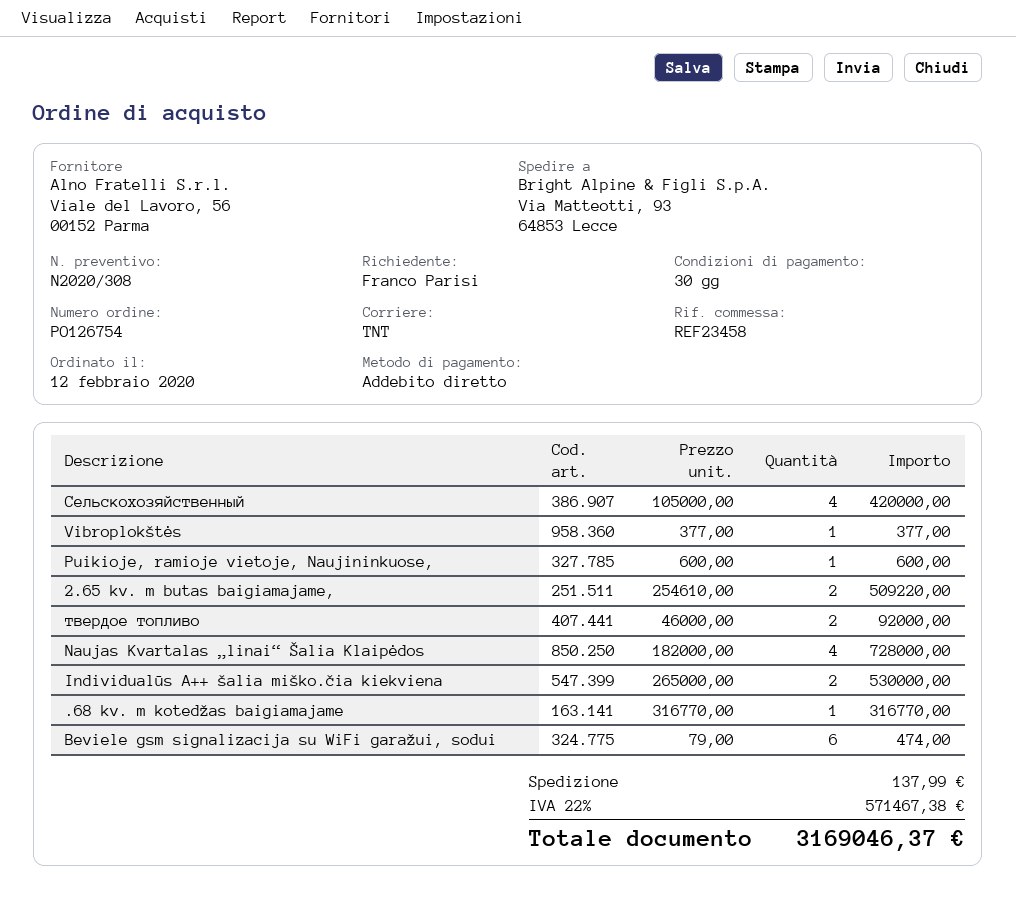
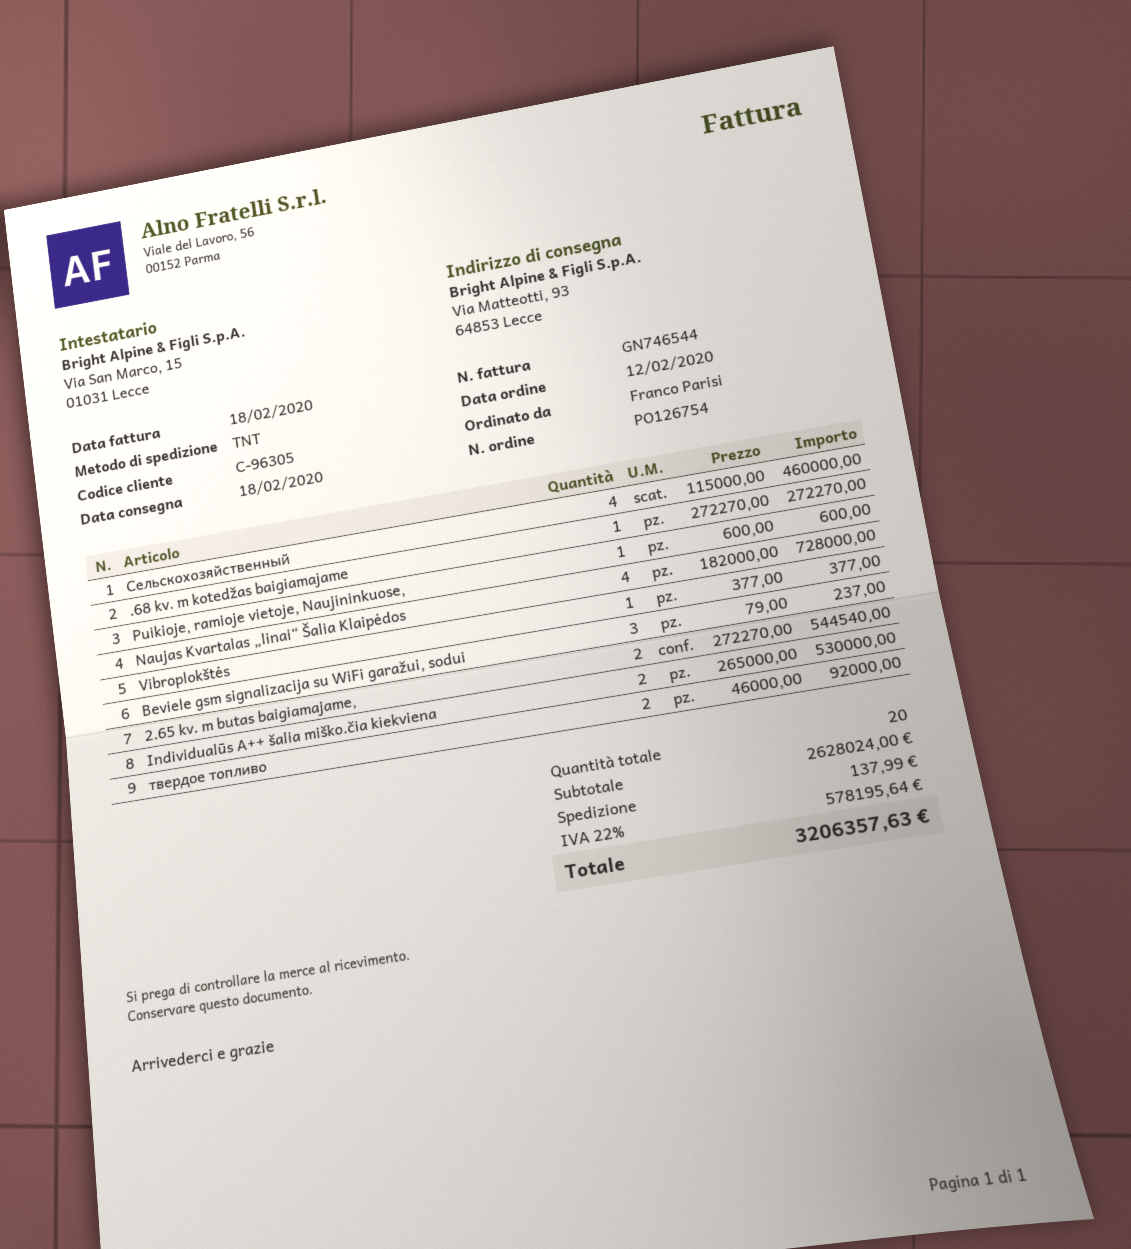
Сельскохозяйственный: 4 x 105000.00 = 420000.00 -> 4 x 115000.00 = 460000.00
2.65 kv. m butas baigiamajame,: 2 x 254610.00 = 509220.00 -> 2 x 272270.00 = 544540.00
.68 kv. m kotedžas baigiamajame: 1 x 316770.00 = 316770.00 -> 1 x 272270.00 = 272270.00
Beviele gsm signalizacija su WiFi garažui, sodui: 6 x 79.00 = 474.00 -> 3 x 79.00 = 237.00
tax: 22% = 571467.38 -> 22% = 578195.64
total: 3169046.37 -> 3206357.63

